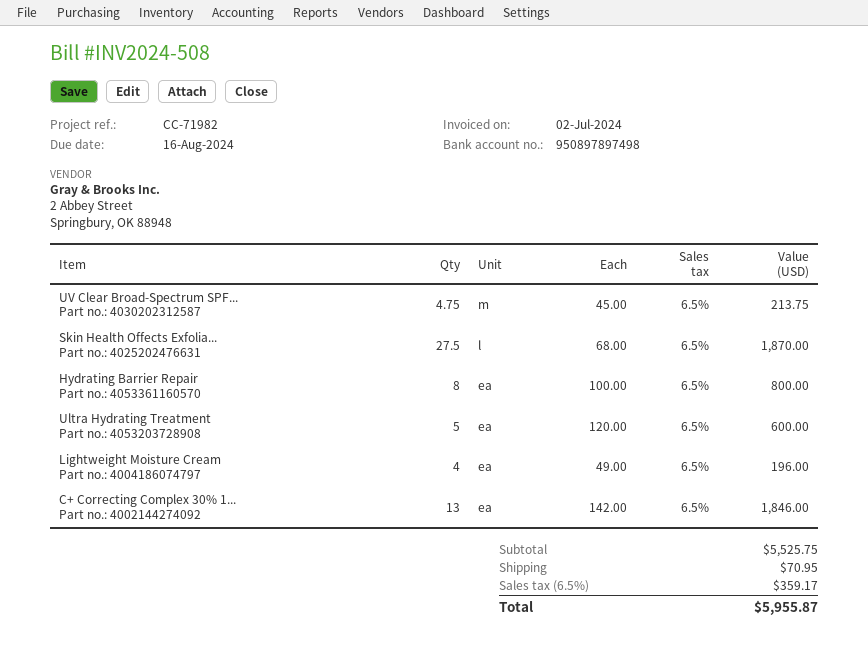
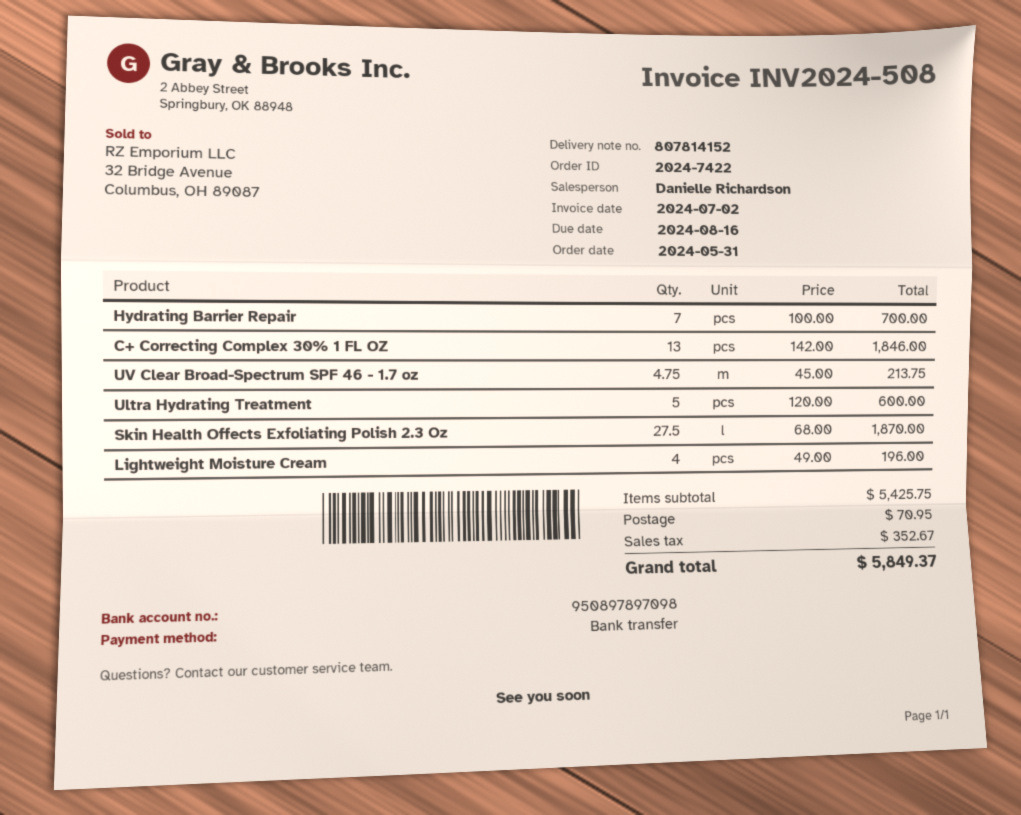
bank account: 950897897498 -> 950897897098
Hydrating Barrier Repair: 8 x 100.00 = 800.00 -> 7 x 100.00 = 700.00
subtotal: 5525.75 -> 5425.75
tax: 359.17 -> 352.67
total: 5955.87 -> 5849.37

